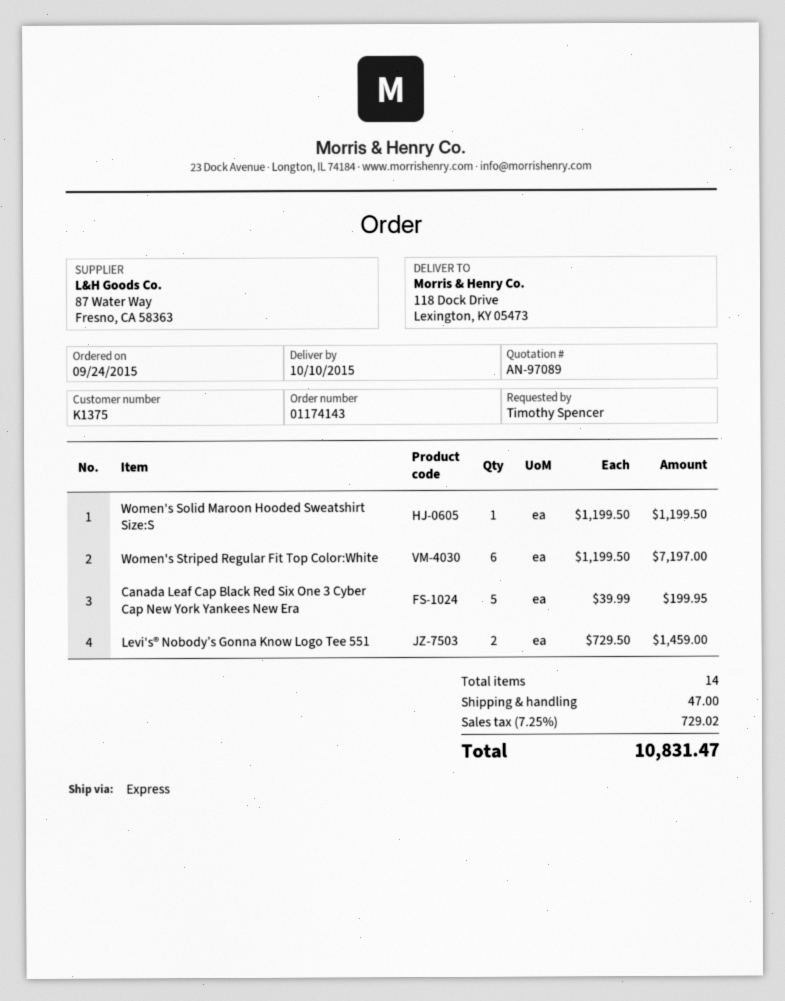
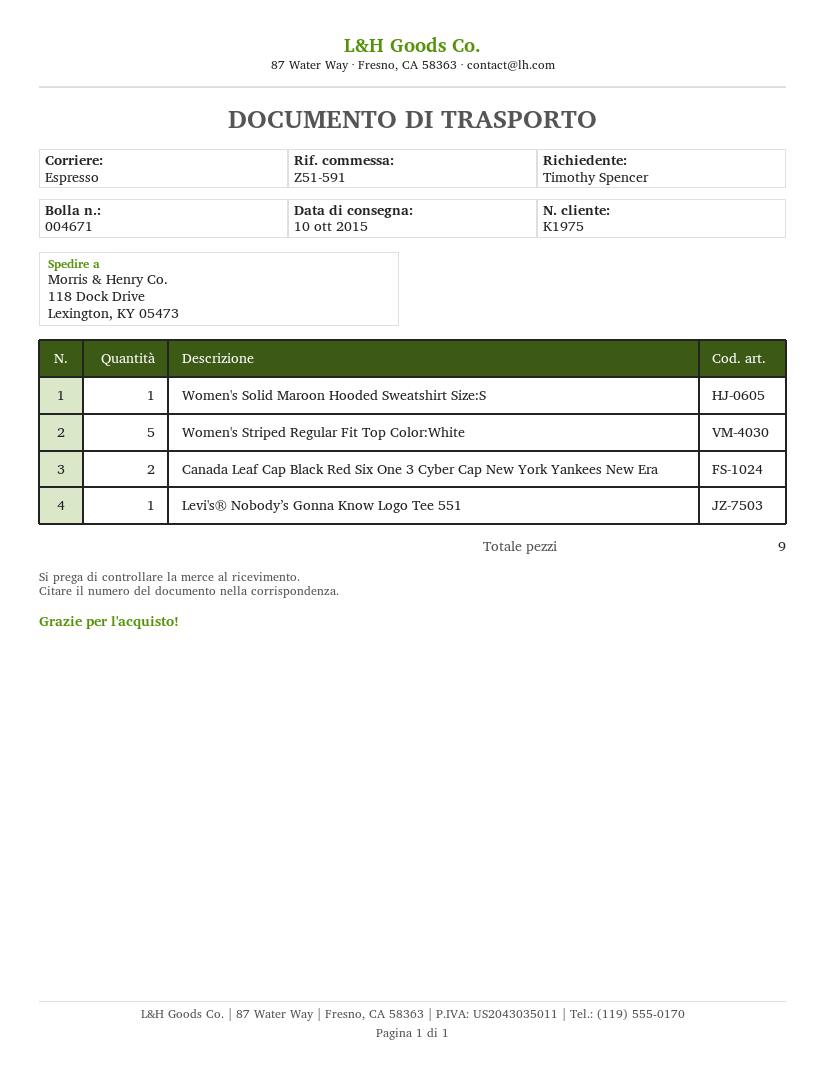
customer number: K1375 -> K1975
Women's Striped Regular Fit Top Color:White: 6 -> 5
Canada Leaf Cap Black Red Six One 3 Cyber Cap New York Yankees New Era: 5 -> 2
Levi's® Nobody’s Gonna Know Logo Tee 551: 2 -> 1
total quantity: 14 -> 9

